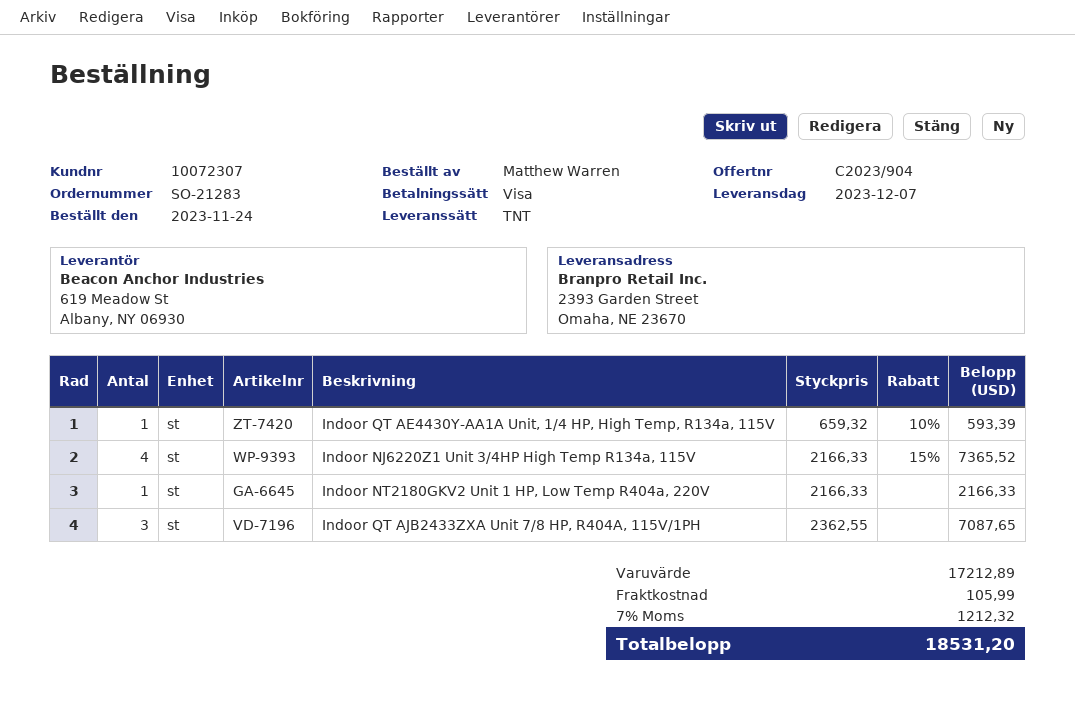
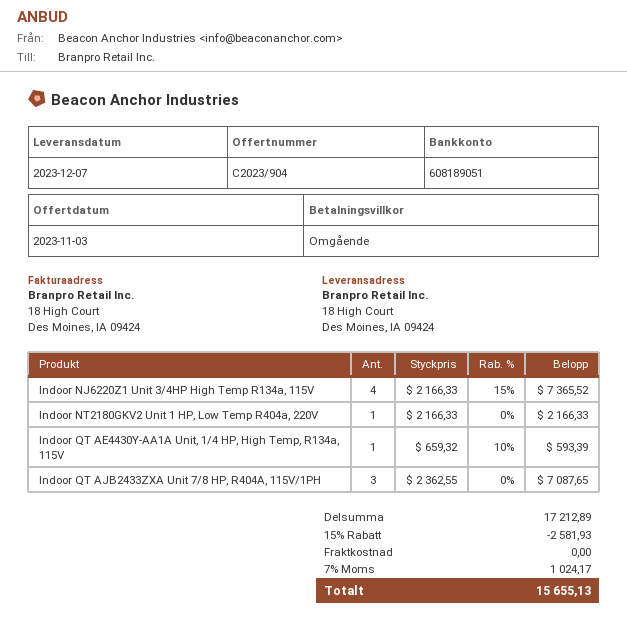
ship to: 2393 Garden Street, Omaha, NE 23670 -> 18 High Court, Des Moines, IA 09424
discount: none -> 15% = 2581.93
shipping: 105.99 -> 0.00
tax: 7% = 1212.32 -> 7% = 1024.17
total: 18531.20 -> 15655.13

